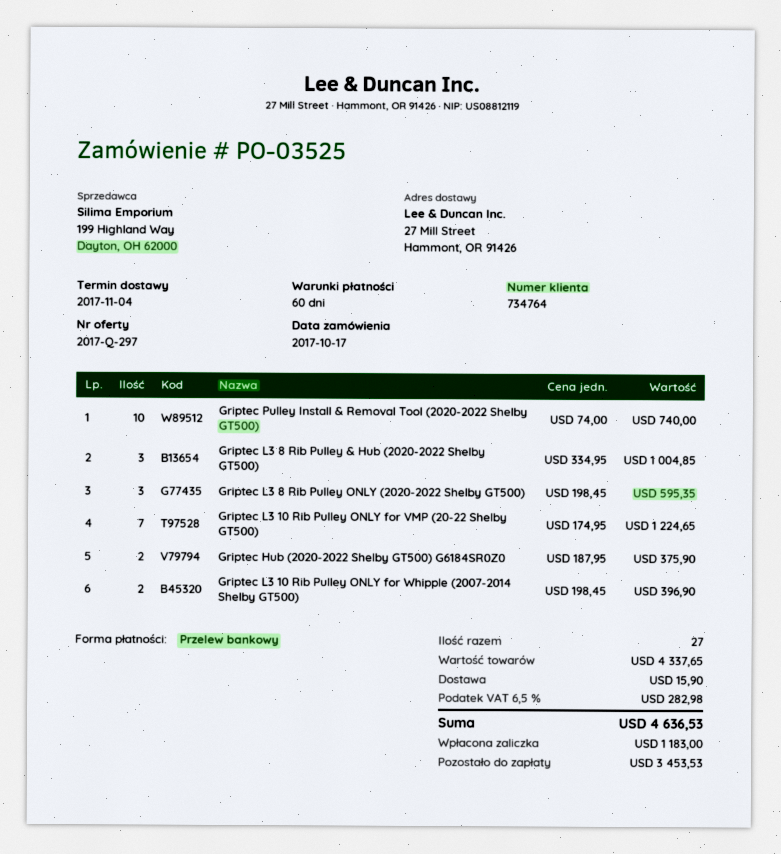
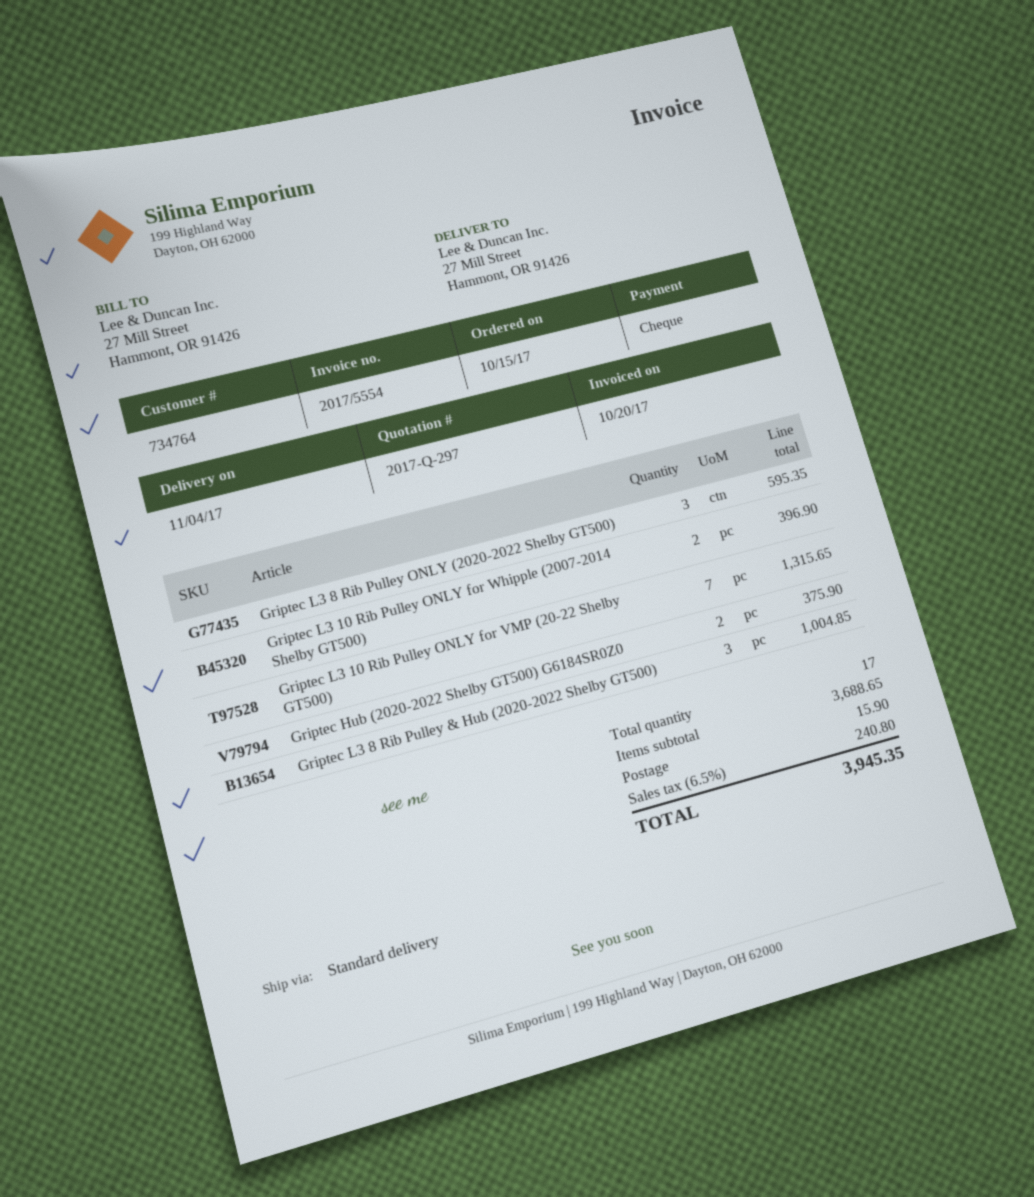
order date: 2017-10-17 -> 2017-10-15
payment method: bank transfer -> cheque
Griptec Pulley Install & Removal Tool (2020-2022 Shelby GT500): 10 for 740.00 -> none
Griptec L3 10 Rib Pulley ONLY for VMP (20-22 Shelby GT500): 7 for 1224.65 -> 7 for 1315.65
total quantity: 27 -> 17
subtotal: 4337.65 -> 3688.65
tax: 6.5% = 282.98 -> 6.5% = 240.80
total: 4636.53 -> 3945.35

